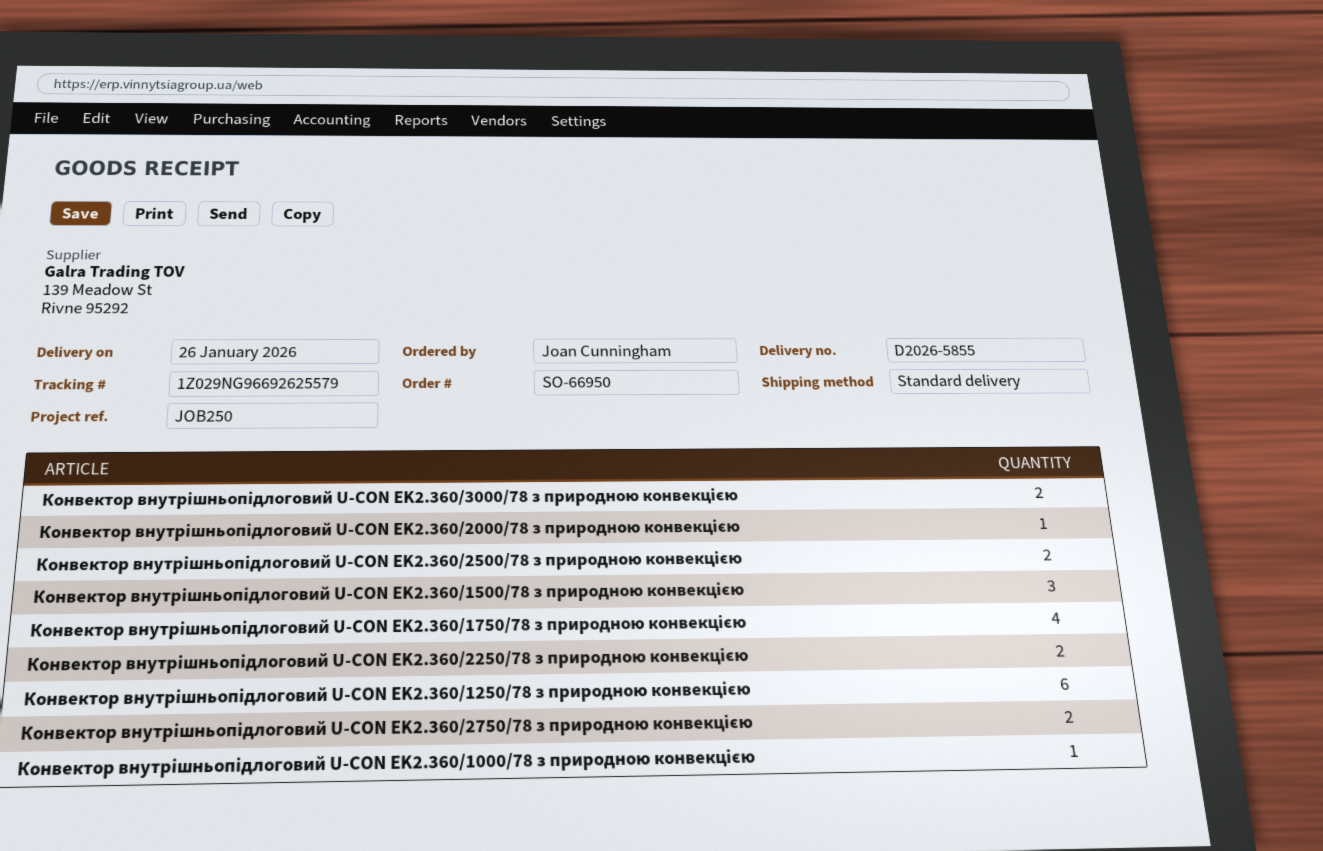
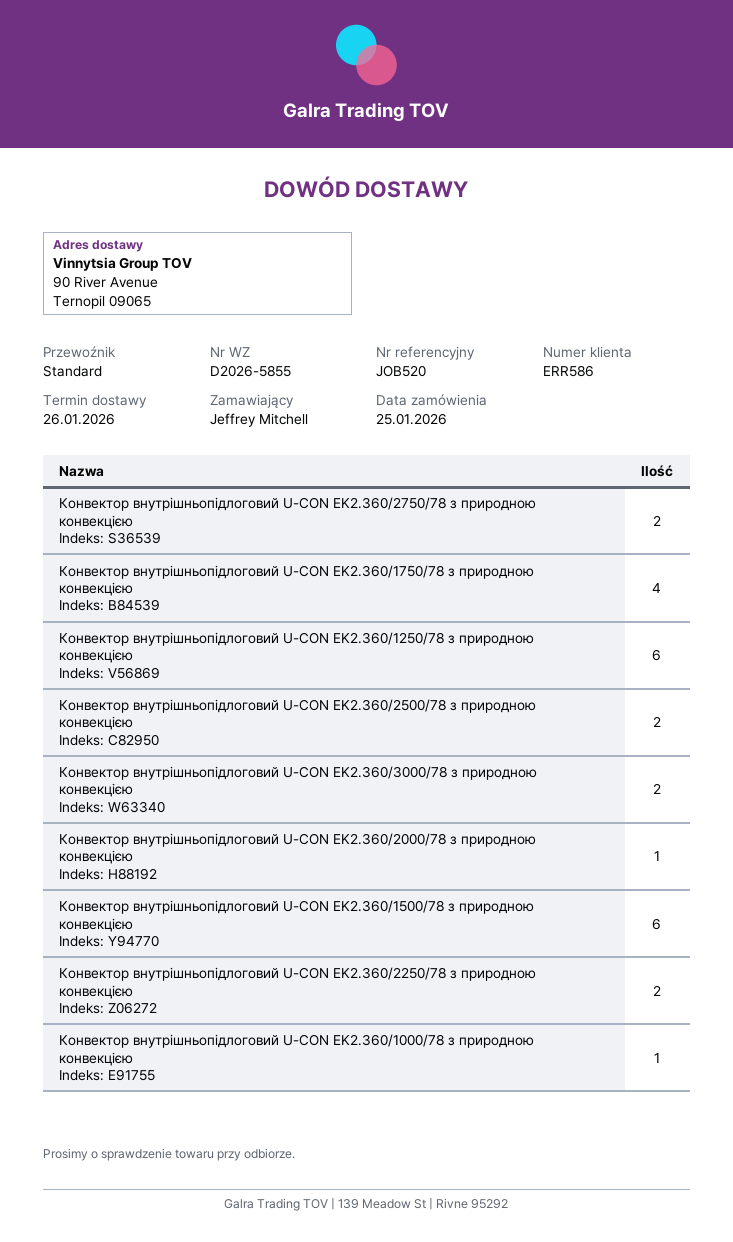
reference: JOB250 -> JOB520
ordered by: Joan Cunningham -> Jeffrey Mitchell
Конвектор внутрішньопідлоговий U-CON EK2.360/1500/78 з природною конвекцією: 3 -> 6

